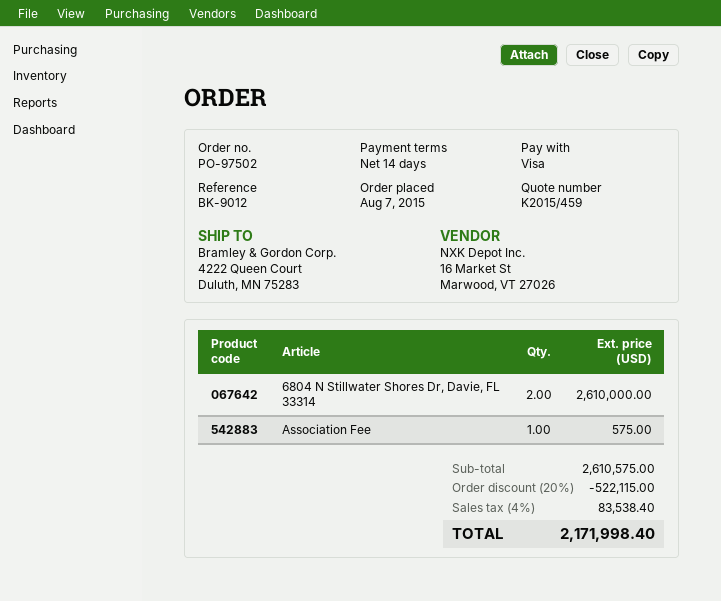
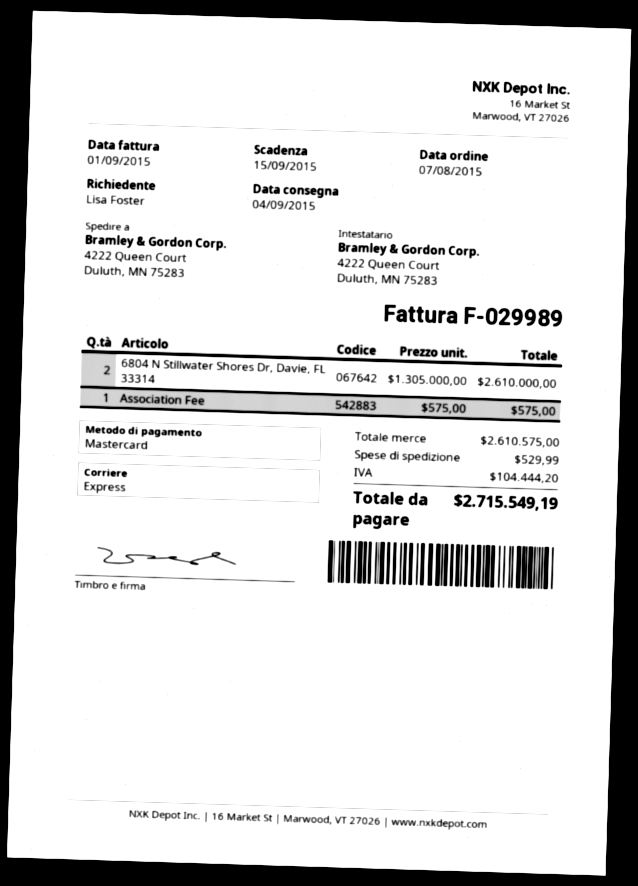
payment method: Visa -> Mastercard
discount: 20% = 522115.00 -> none
shipping: none -> 529.99
tax: 83538.40 -> 104444.20
total: 2171998.40 -> 2715549.19

